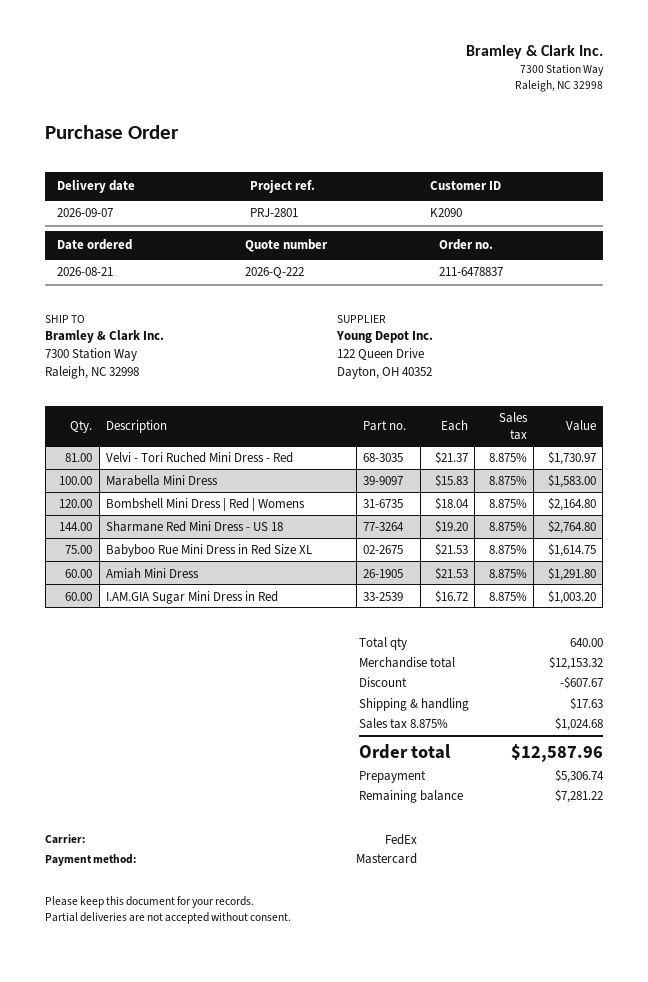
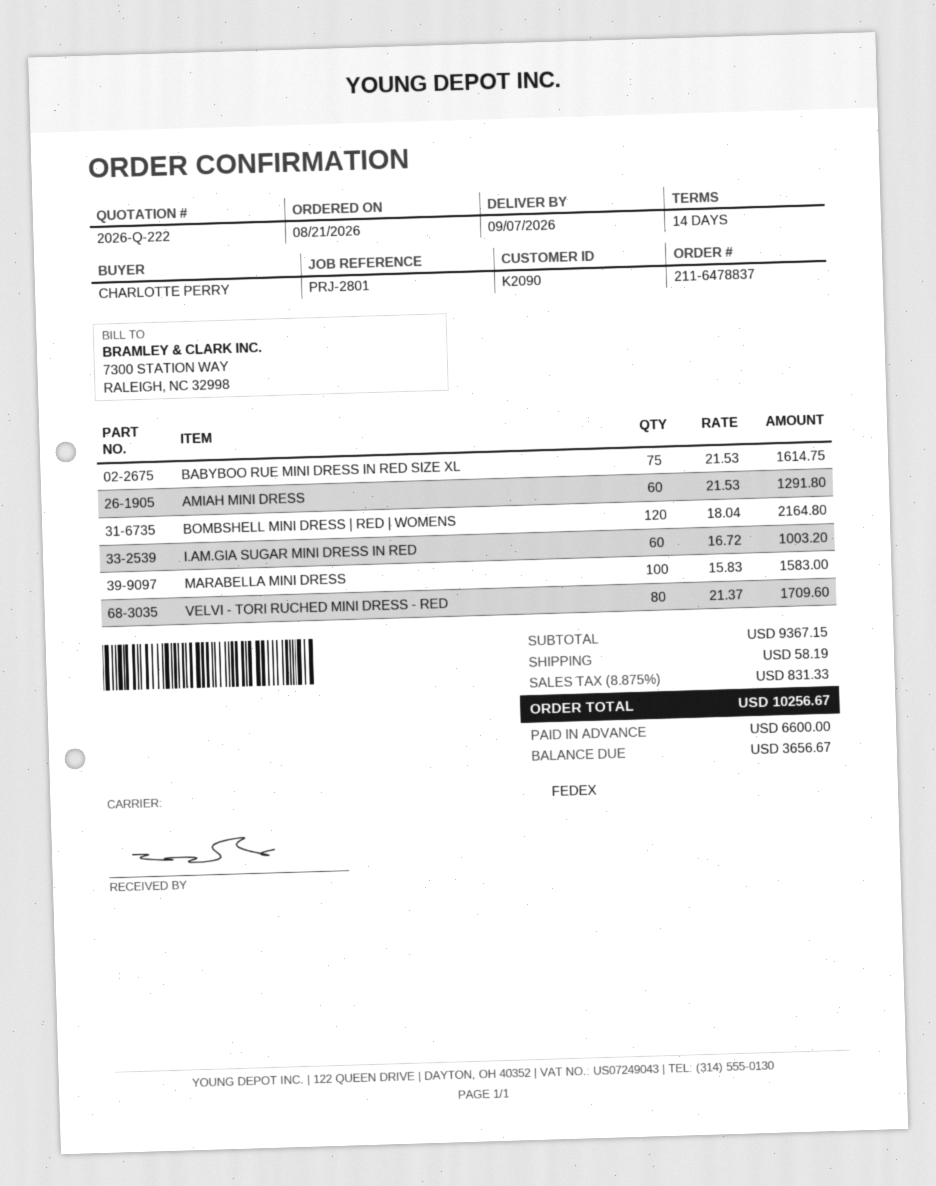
Velvi - Tori Ruched Mini Dress - Red: 81 x 21.37 = 1730.97 -> 80 x 21.37 = 1709.60
Sharmane Red Mini Dress - US 18: 144 x 19.20 = 2764.80 -> none
subtotal: 12153.32 -> 9367.15
discount: 607.67 -> none
shipping: 17.63 -> 58.19
tax: 8.875% = 1024.68 -> 8.875% = 831.33
total: 12587.96 -> 10256.67
deposit: 5306.74 -> 6600.00
balance: 7281.22 -> 3656.67

